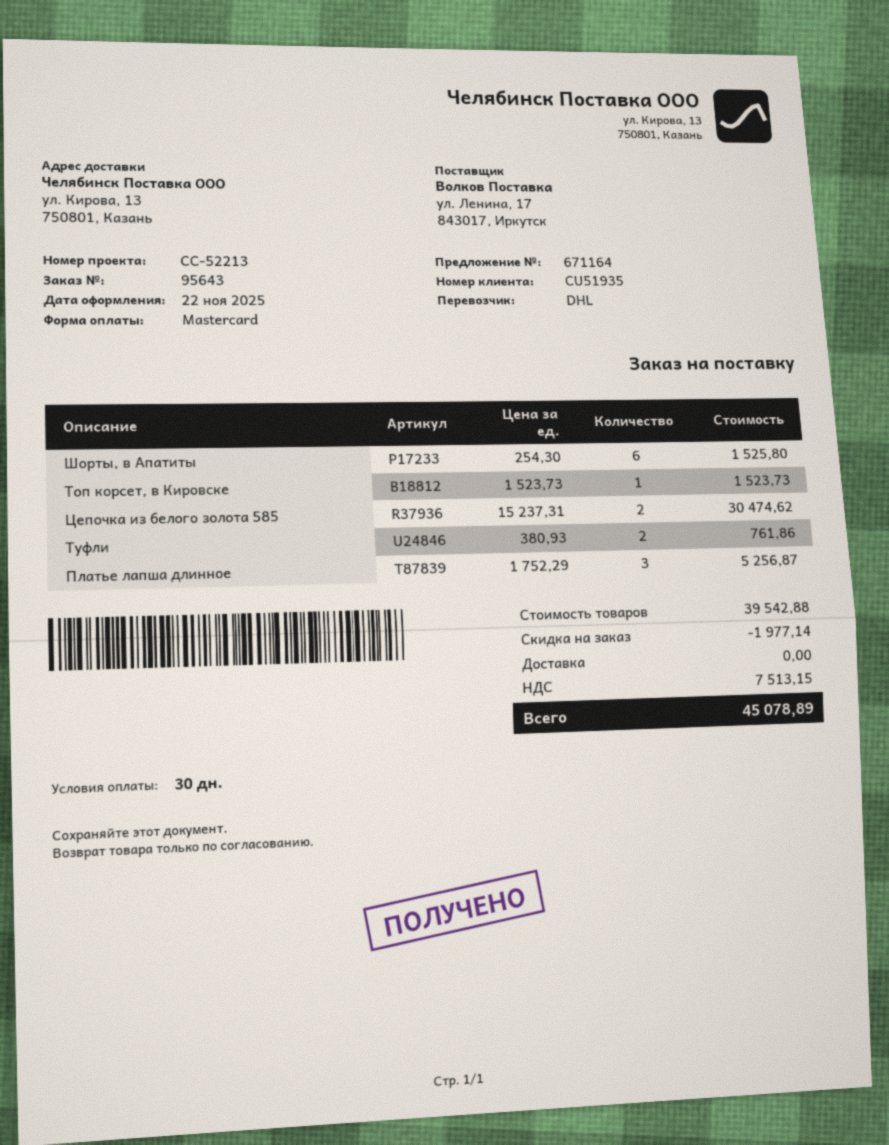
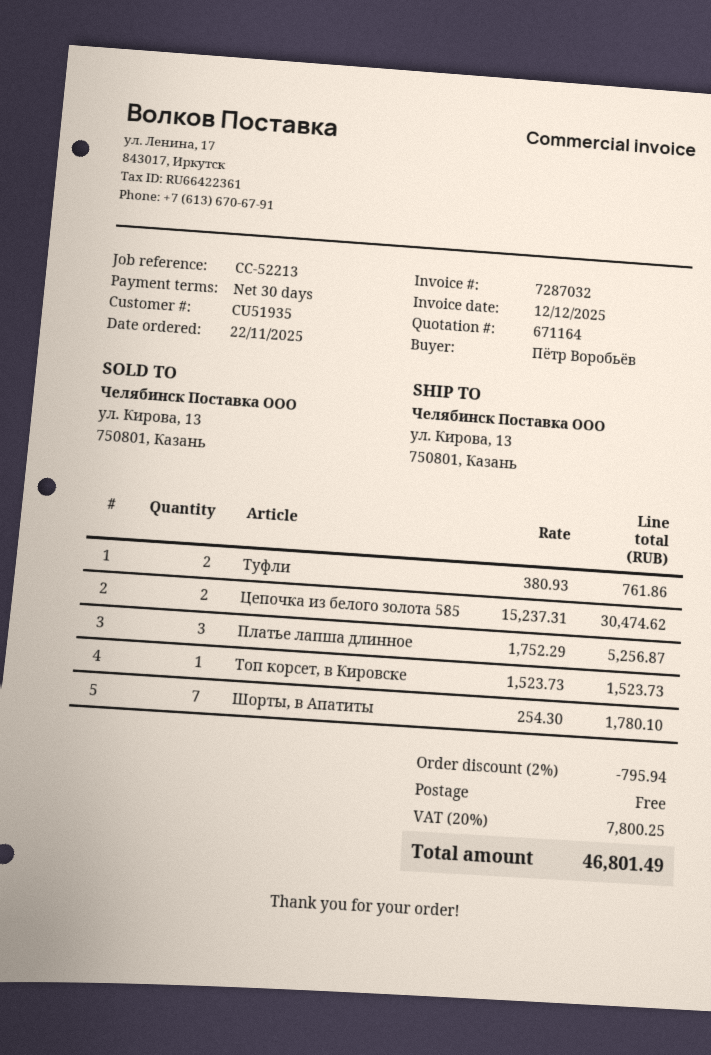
Шорты, в Апатиты: 6 x 254.30 = 1525.80 -> 7 x 254.30 = 1780.10
discount: 1977.14 -> 795.94
tax: 7513.15 -> 7800.25
total: 45078.89 -> 46801.49

